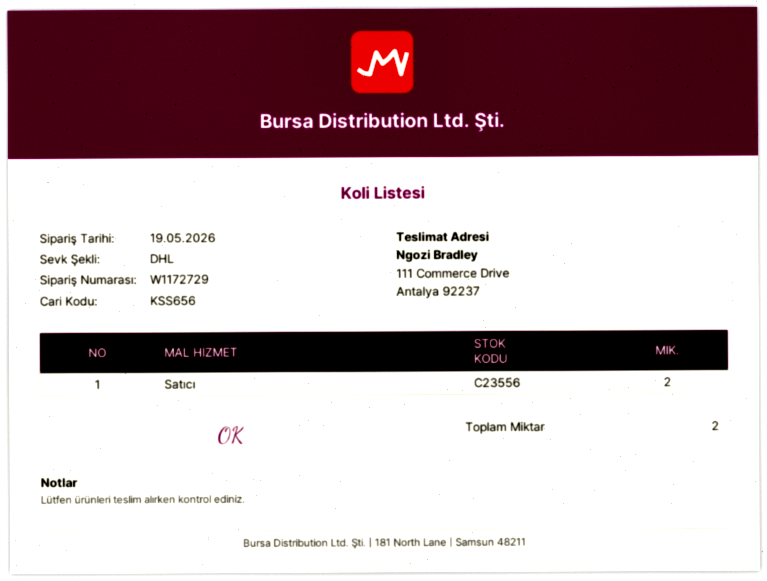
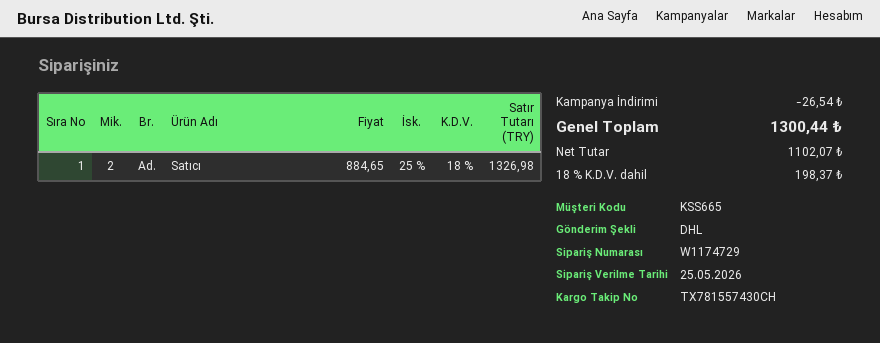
order number: W1172729 -> W1174729
order date: 2026-05-19 -> 2026-05-25
customer number: KSS656 -> KSS665

